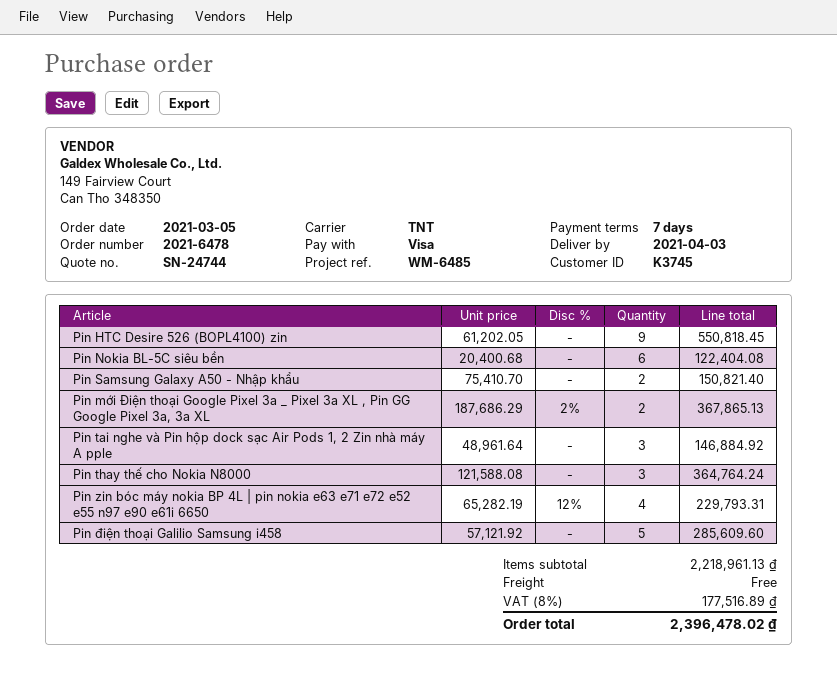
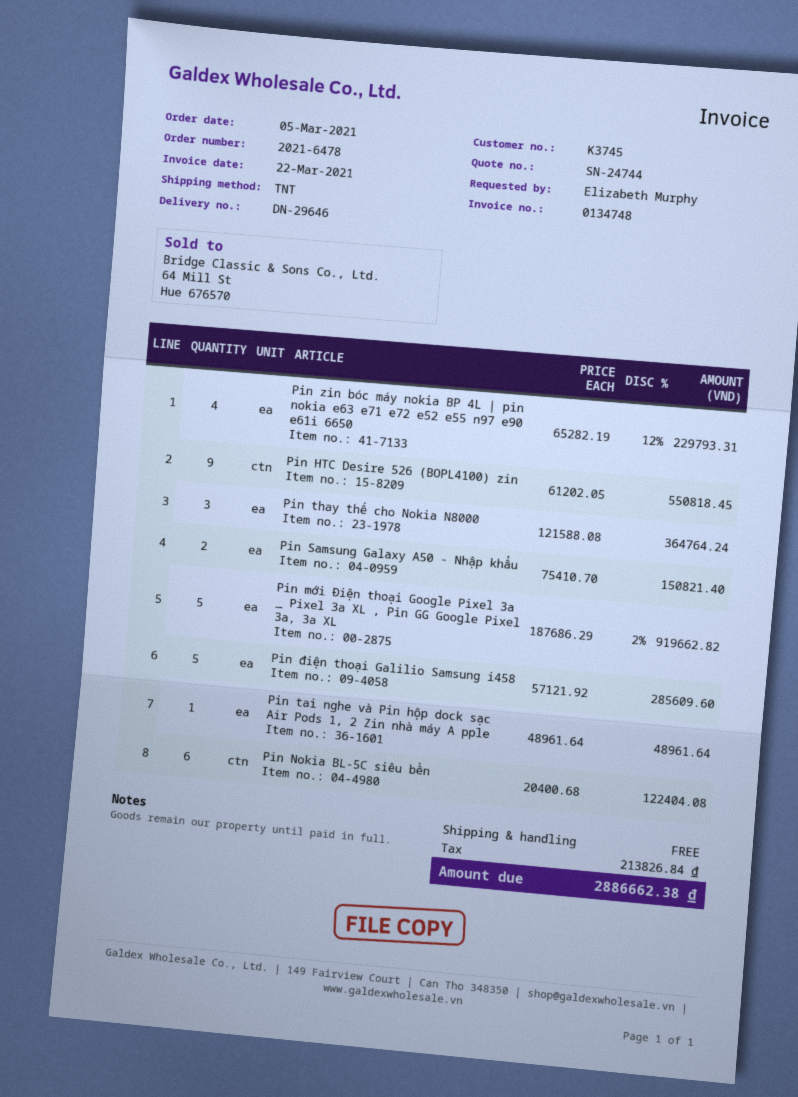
Pin mới Điện thoại Google Pixel 3a _ Pixel 3a XL , Pin GG Google Pixel 3a, 3a XL: 2 x 187686.29 - 2% = 367865.13 -> 5 x 187686.29 - 2% = 919662.82
Pin tai nghe và Pin hộp dock sạc Air Pods 1, 2 Zin nhà máy A pple: 3 x 48961.64 = 146884.92 -> 1 x 48961.64 = 48961.64
tax: 177516.89 -> 213826.84
total: 2396478.02 -> 2886662.38

